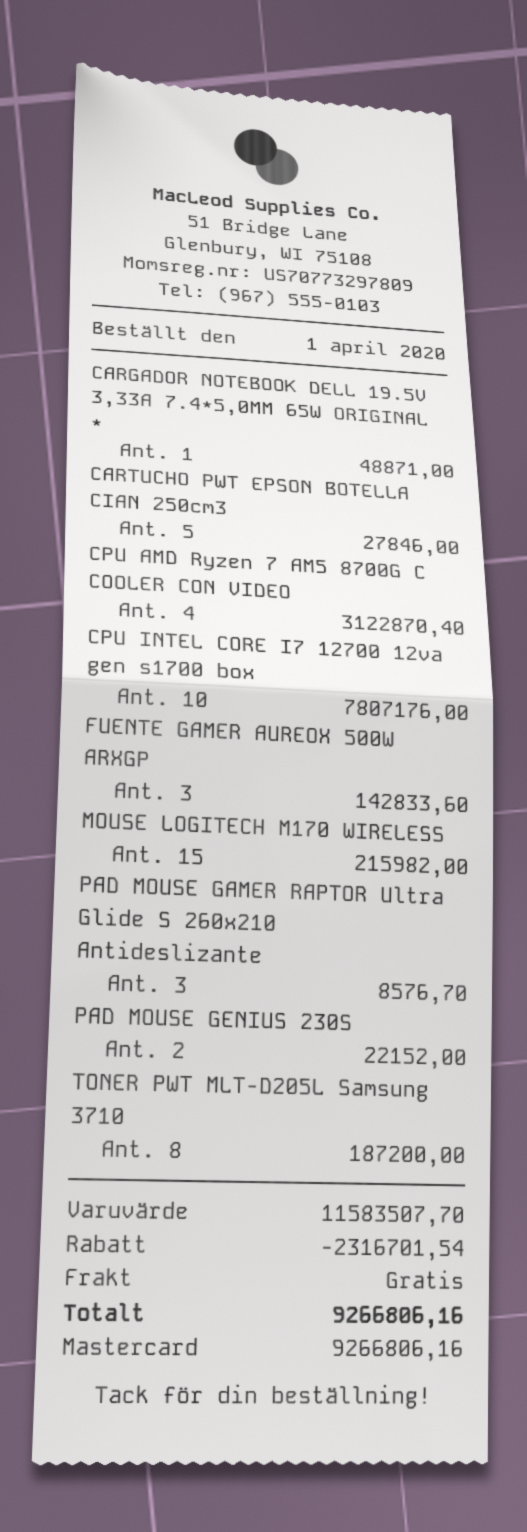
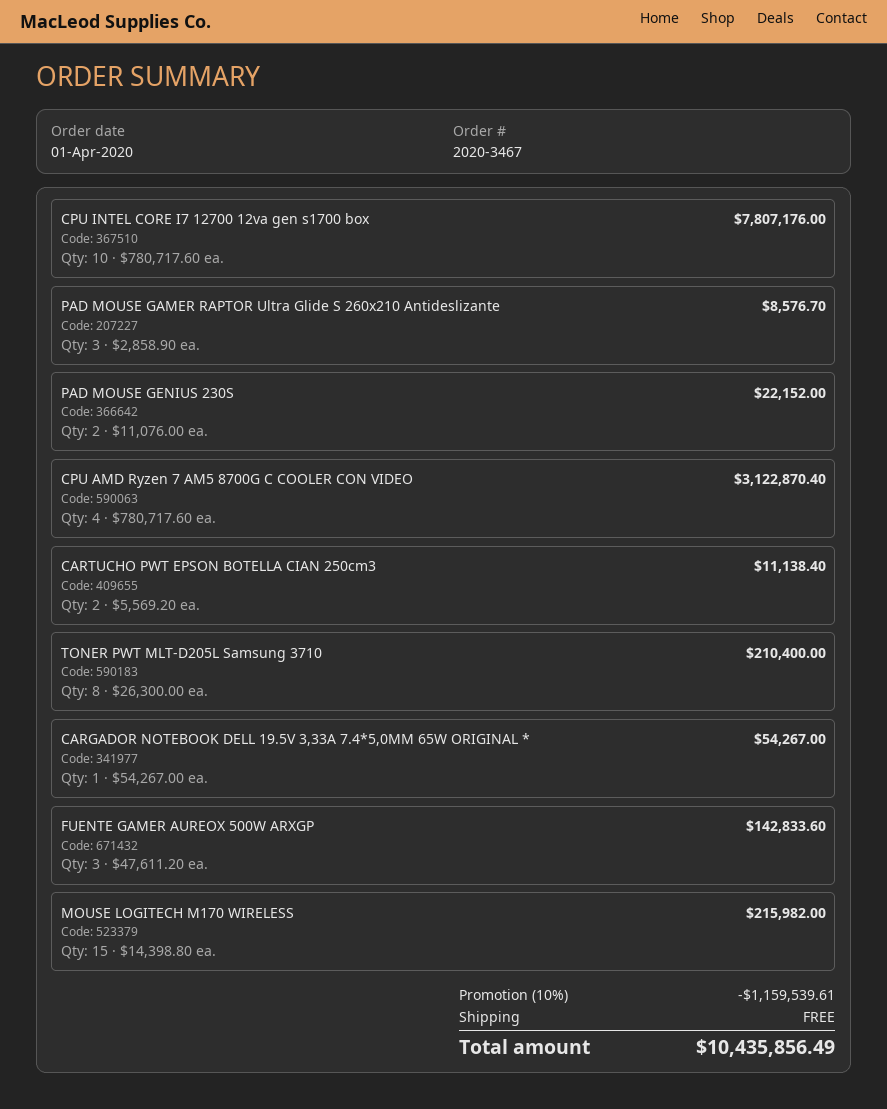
CARGADOR NOTEBOOK DELL 19.5V 3,33A 7.4*5,0MM 65W ORIGINAL *: 1 for 48871.00 -> 1 for 54267.00
CARTUCHO PWT EPSON BOTELLA CIAN 250cm3: 5 for 27846.00 -> 2 for 11138.40
TONER PWT MLT-D205L Samsung 3710: 8 for 187200.00 -> 8 for 210400.00
discount: 2316701.54 -> 1159539.61
total: 9266806.16 -> 10435856.49

